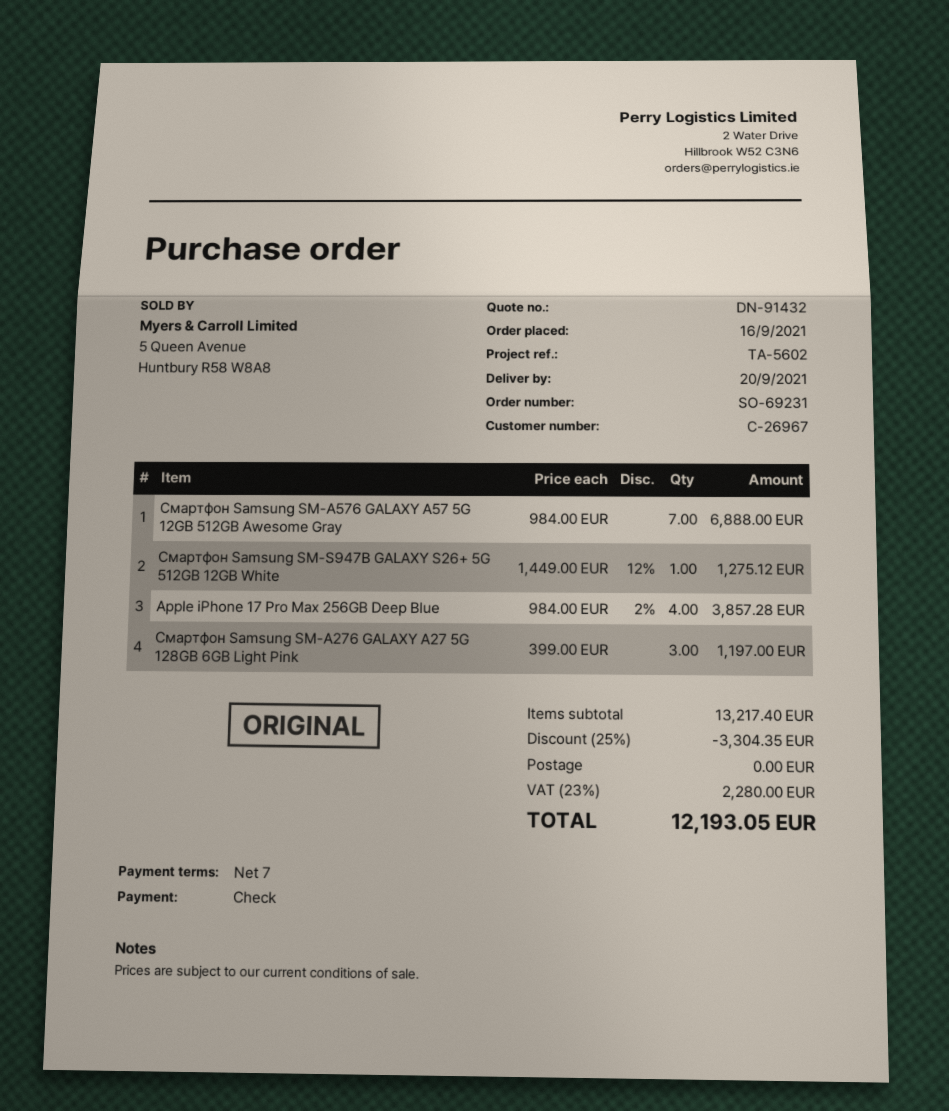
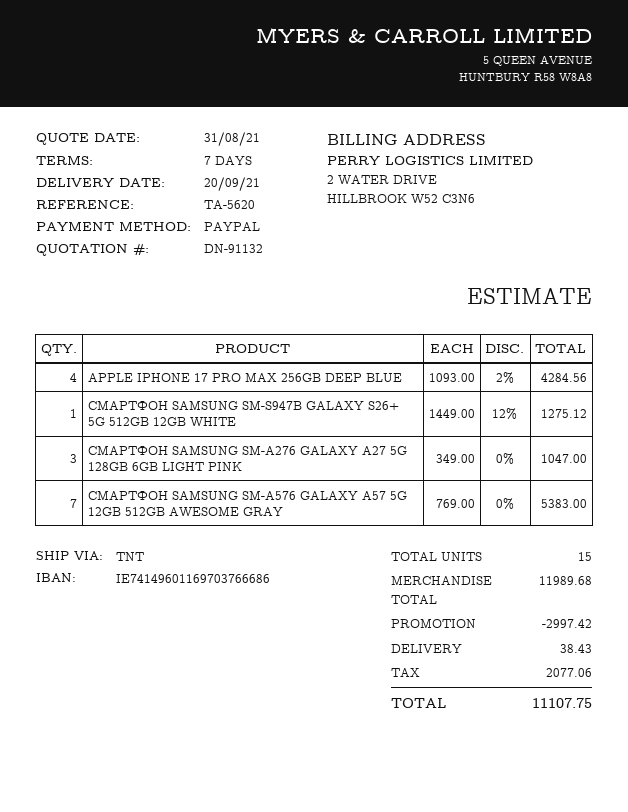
quote number: DN-91432 -> DN-91132
reference: TA-5602 -> TA-5620
payment method: cheque -> PayPal
Смартфон Samsung SM-A576 GALAXY A57 5G 12GB 512GB Awesome Gray: 7 x 984.00 = 6888.00 -> 7 x 769.00 = 5383.00
Apple iPhone 17 Pro Max 256GB Deep Blue: 4 x 984.00 - 2% = 3857.28 -> 4 x 1093.00 - 2% = 4284.56
Смартфон Samsung SM-A276 GALAXY A27 5G 128GB 6GB Light Pink: 3 x 399.00 = 1197.00 -> 3 x 349.00 = 1047.00
subtotal: 13217.40 -> 11989.68
discount: 3304.35 -> 2997.42
shipping: 0.00 -> 38.43
tax: 2280.00 -> 2077.06
total: 12193.05 -> 11107.75

